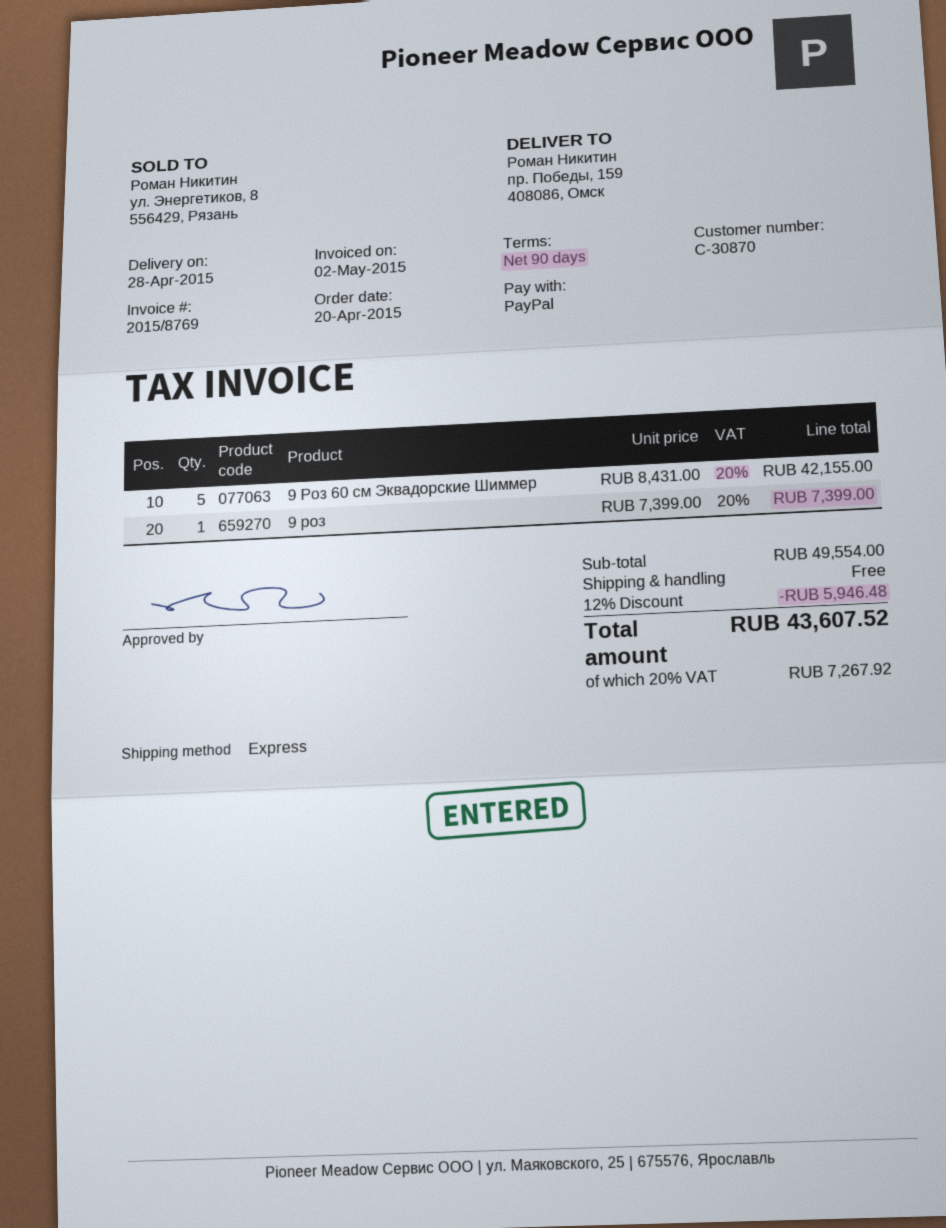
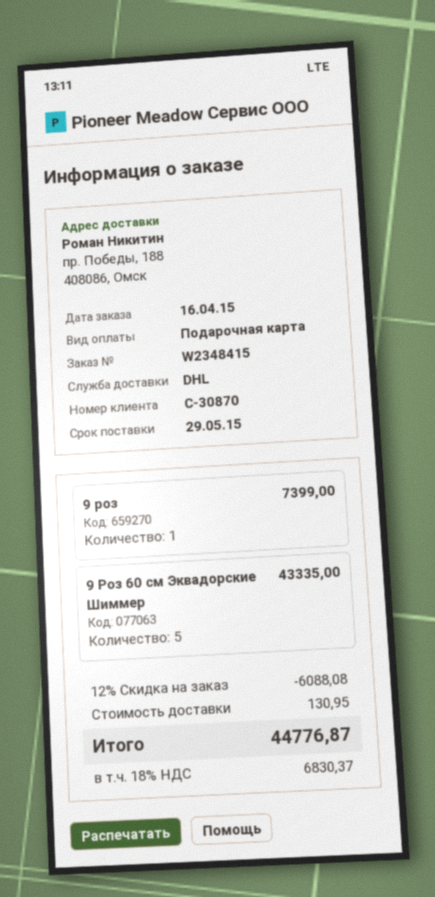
order date: 2015-04-20 -> 2015-04-16
delivery date: 2015-04-28 -> 2015-05-29
payment method: PayPal -> gift card
shipping method: express -> DHL
ship to: пр. Победы, 159, 408086, Омск -> пр. Победы, 188, 408086, Омск
9 Роз 60 см Эквадорские Шиммер: 5 for 42155.00 -> 5 for 43335.00
discount: 12% = 5946.48 -> 12% = 6088.08
shipping: 0.00 -> 130.95
tax: 20% = 7267.92 -> 18% = 6830.37
total: 43607.52 -> 44776.87

